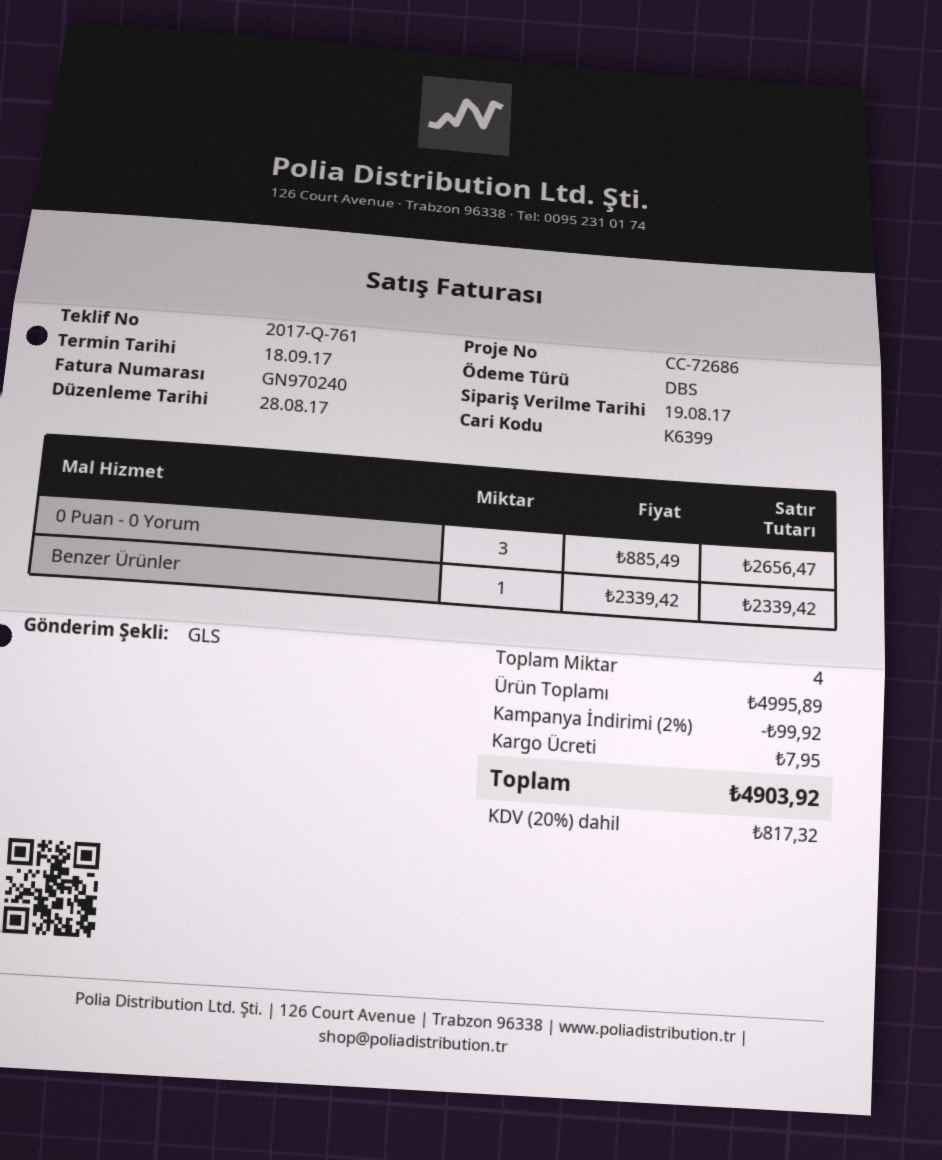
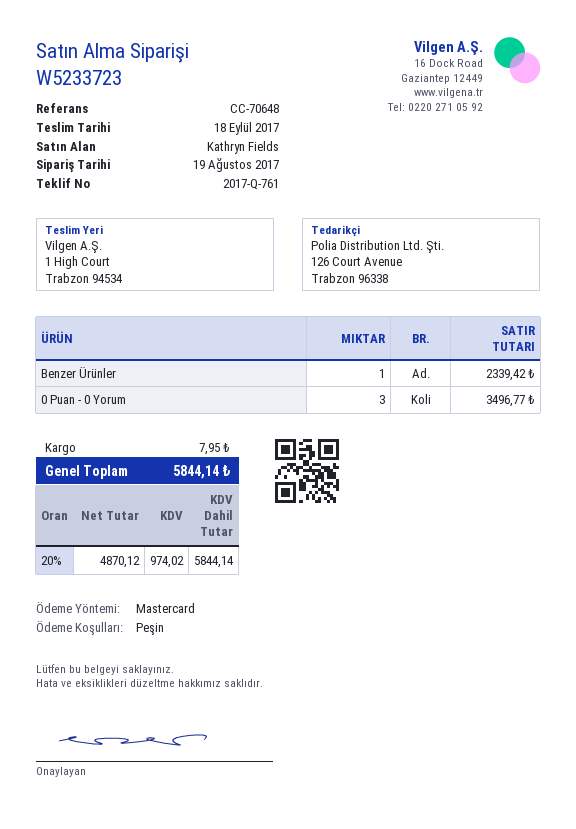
reference: CC-72686 -> CC-70648
payment method: direct debit -> Mastercard
0 Puan - 0 Yorum: 3 for 2656.47 -> 3 for 3496.77
discount: 2% = 99.92 -> none
tax: 20% = 817.32 -> 20% = 974.02
total: 4903.92 -> 5844.14

